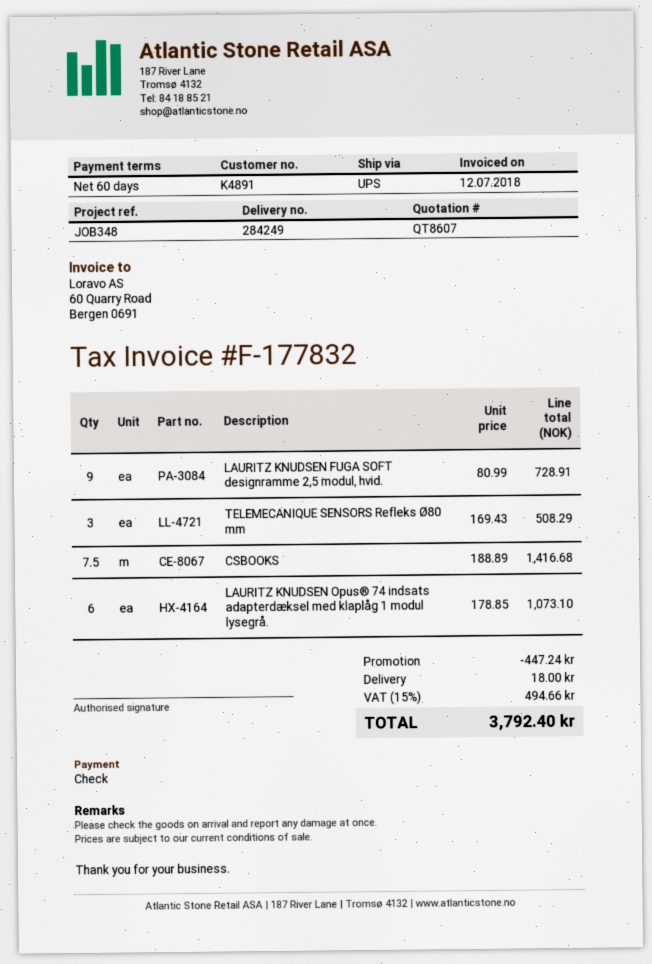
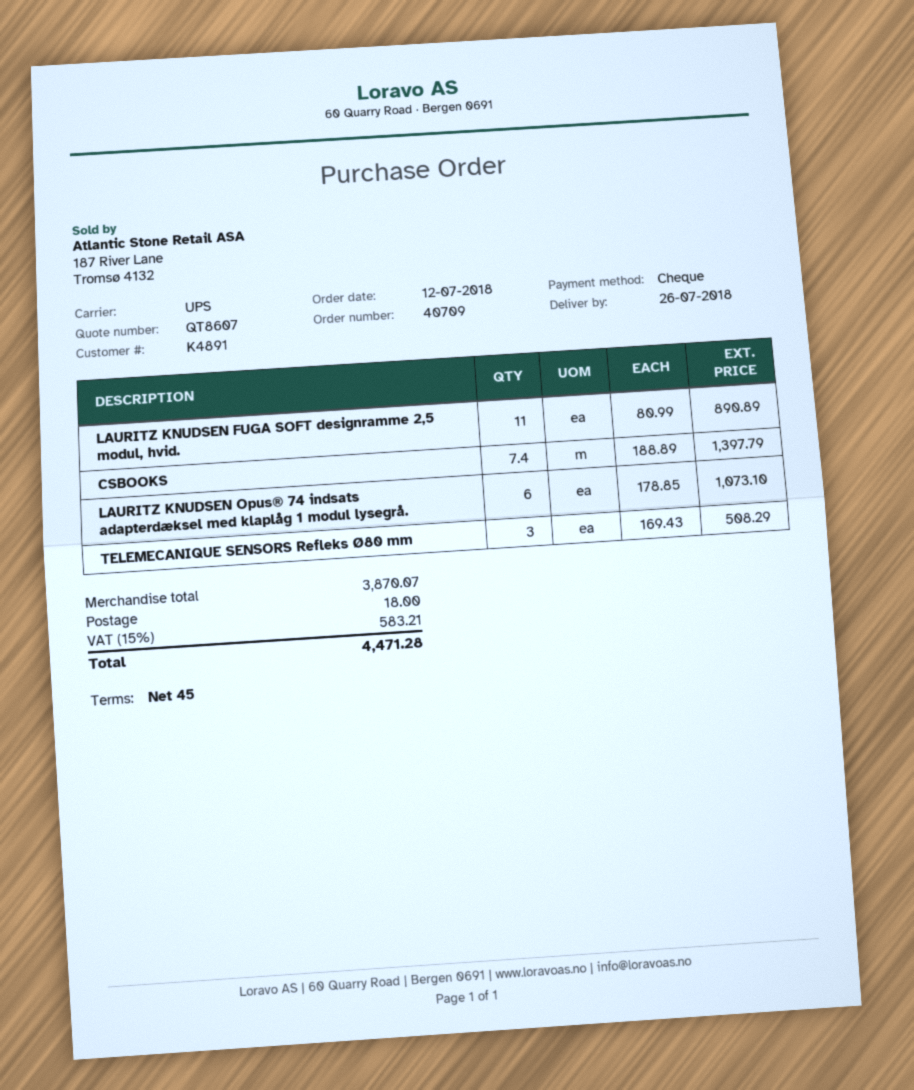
payment terms: 60 days -> 45 days
LAURITZ KNUDSEN FUGA SOFT designramme 2,5 modul, hvid.: 9 x 80.99 = 728.91 -> 11 x 80.99 = 890.89
CSBOOKS: 7.5 x 188.89 = 1416.68 -> 7.4 x 188.89 = 1397.79
discount: 447.24 -> none
tax: 15% = 494.66 -> 15% = 583.21
total: 3792.40 -> 4471.28

